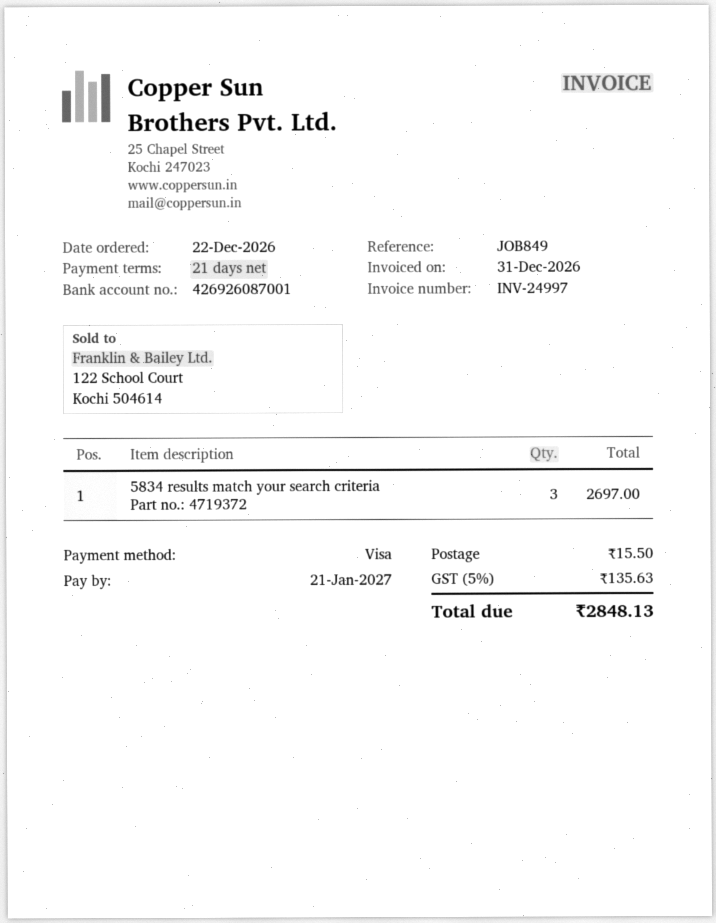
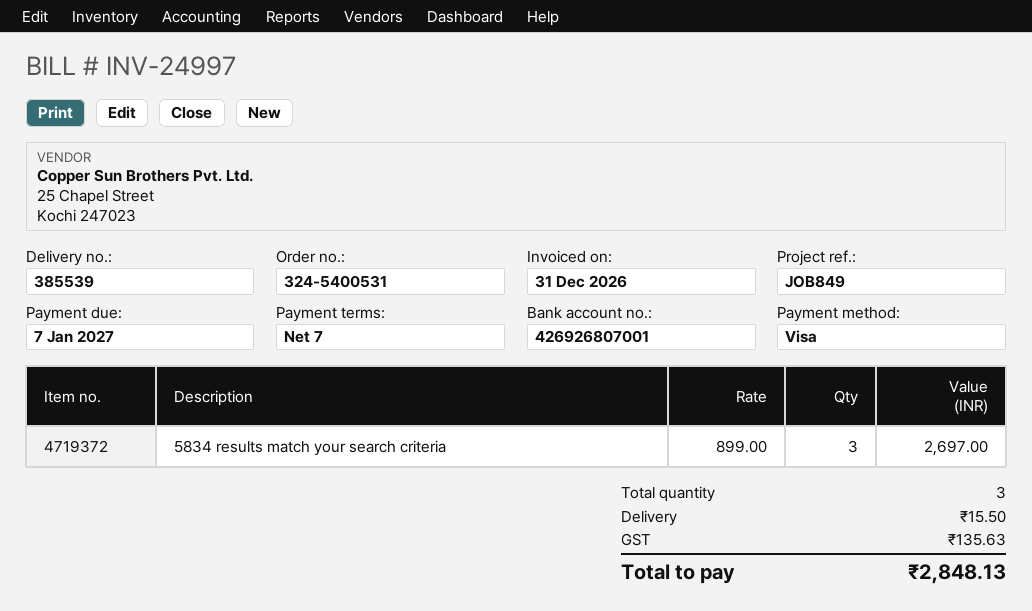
payment terms: 21 days -> 7 days
due date: 2027-01-21 -> 2027-01-07
bank account: 426926087001 -> 426926807001

